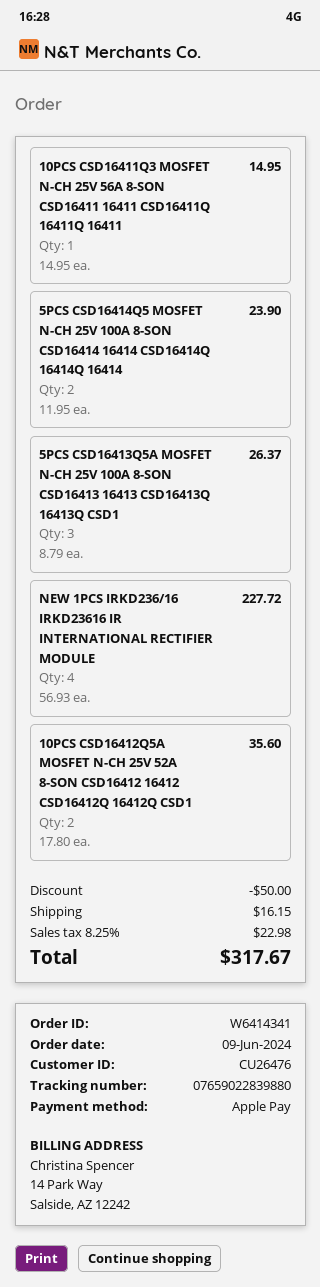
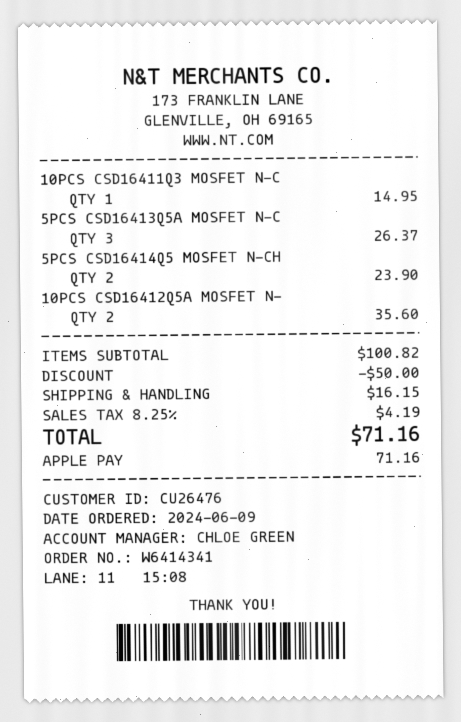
NEW 1PCS IRKD236/16 IRKD23616 IR INTERNATIONAL RECTIFIER MODULE: 4 for 227.72 -> none
tax: 8.25% = 22.98 -> 8.25% = 4.19
total: 317.67 -> 71.16

